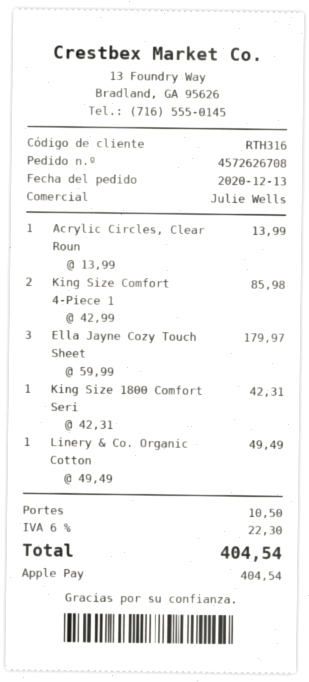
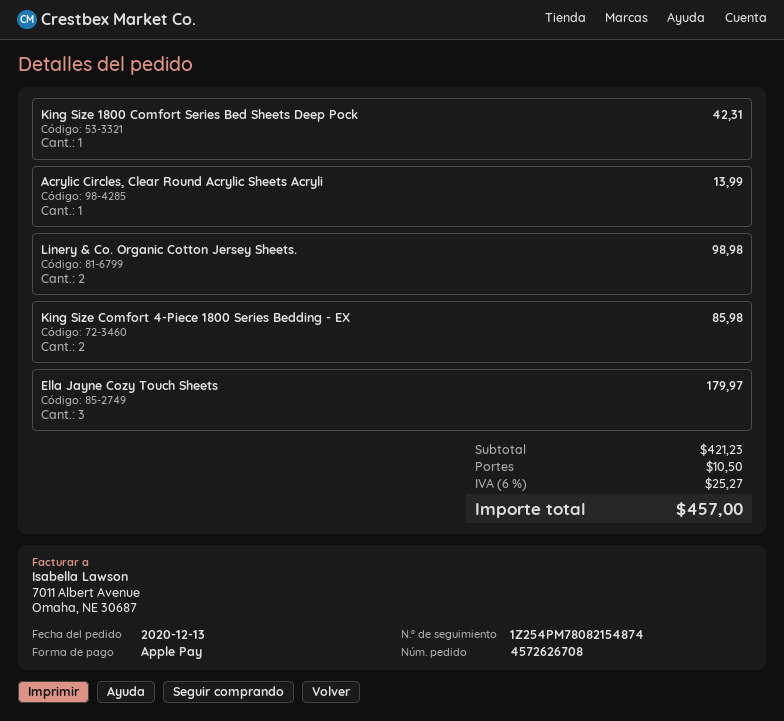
Linery & Co. Organic Cotton: 1 for 49.49 -> 2 for 98.98
tax: 6% = 22.30 -> 6% = 25.27
total: 404.54 -> 457.00

